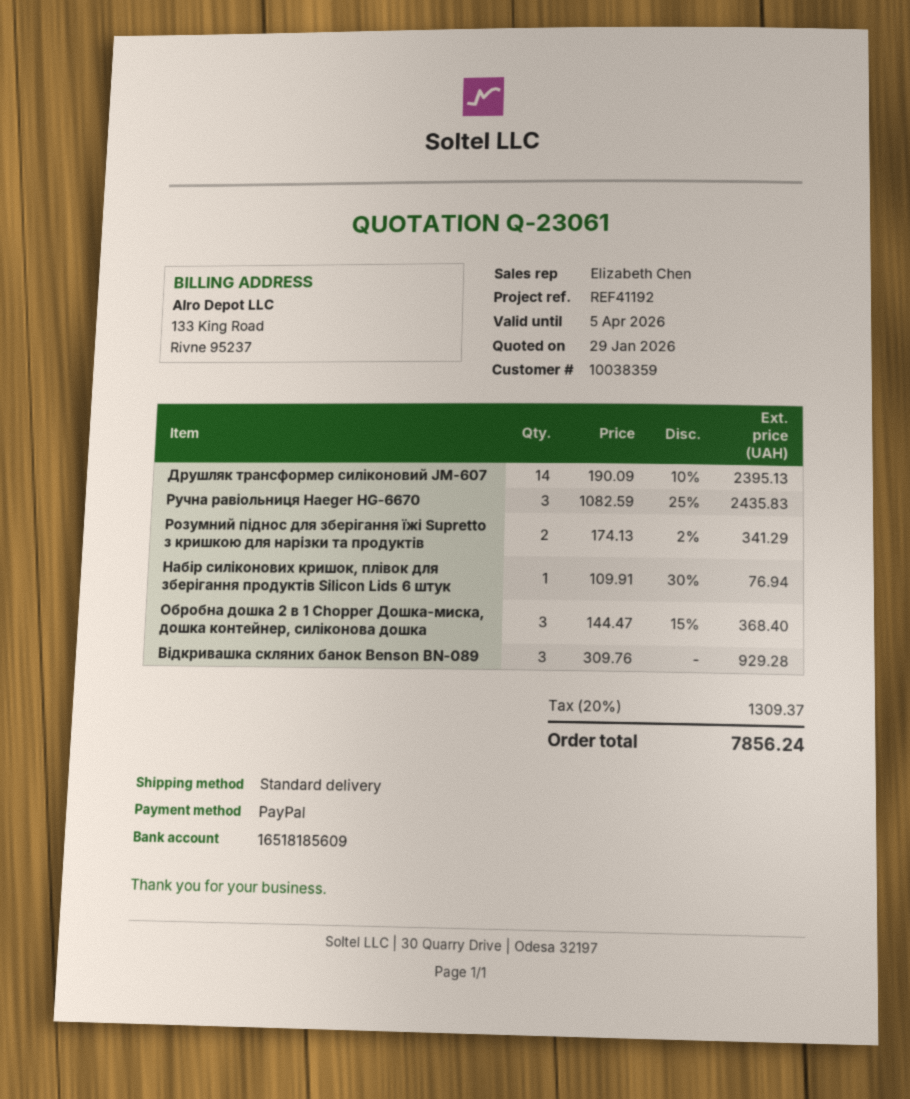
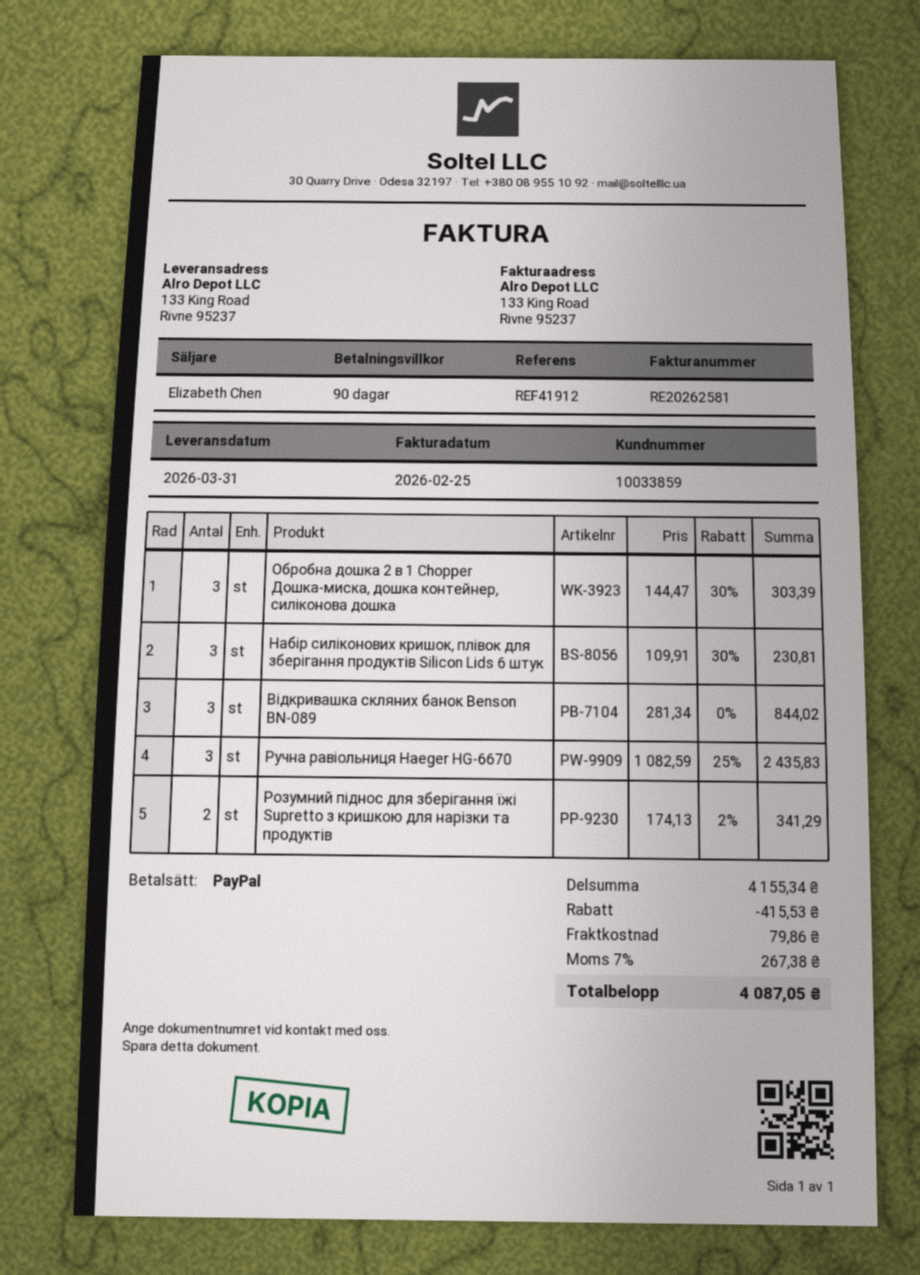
customer number: 10038359 -> 10033859
reference: REF41192 -> REF41912
Друшляк трансформер силіконовий JM-607: 14 x 190.09 - 10% = 2395.13 -> none
Набір силіконових кришок, плівок для зберігання продуктів Silicon Lids 6 штук: 1 x 109.91 - 30% = 76.94 -> 3 x 109.91 - 30% = 230.81
Обробна дошка 2 в 1 Chopper Дошка-миска, дошка контейнер, силіконова дошка: 3 x 144.47 - 15% = 368.40 -> 3 x 144.47 - 30% = 303.39
Відкривашка скляних банок Benson BN-089: 3 x 309.76 = 929.28 -> 3 x 281.34 = 844.02
discount: none -> 415.53
shipping: none -> 79.86
tax: 20% = 1309.37 -> 7% = 267.38
total: 7856.24 -> 4087.05

